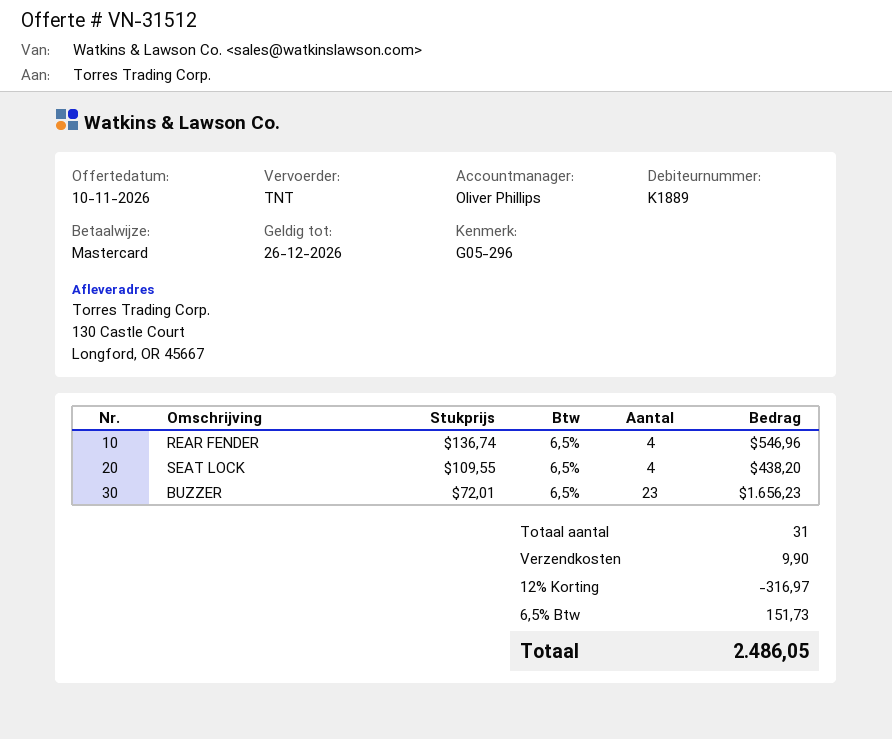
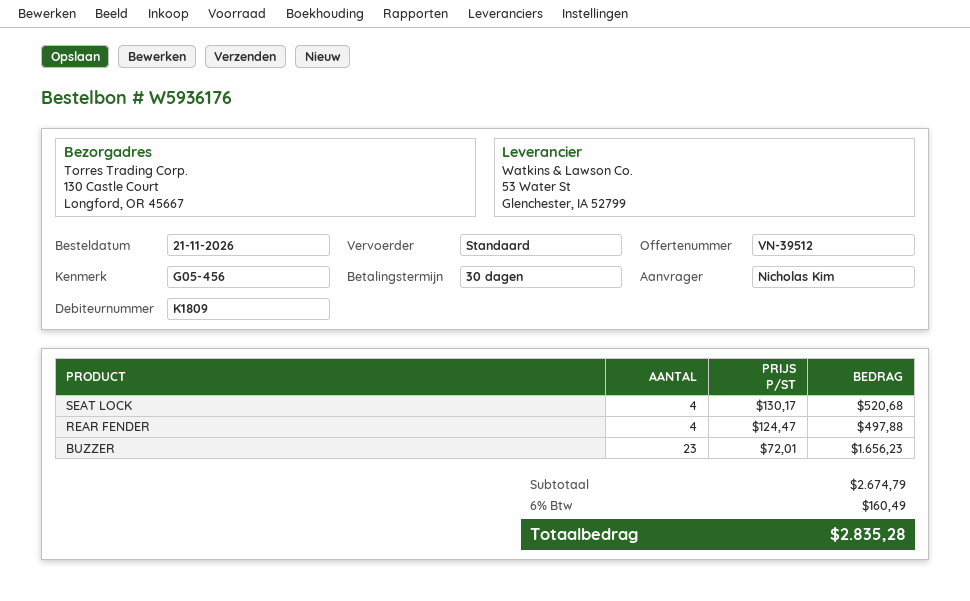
quote number: VN-31512 -> VN-39512
customer number: K1889 -> K1809
reference: G05-296 -> G05-456
shipping method: TNT -> standard
REAR FENDER: 4 x 136.74 = 546.96 -> 4 x 124.47 = 497.88
SEAT LOCK: 4 x 109.55 = 438.20 -> 4 x 130.17 = 520.68
discount: 12% = 316.97 -> none
shipping: 9.90 -> none
tax: 6.5% = 151.73 -> 6% = 160.49
total: 2486.05 -> 2835.28

